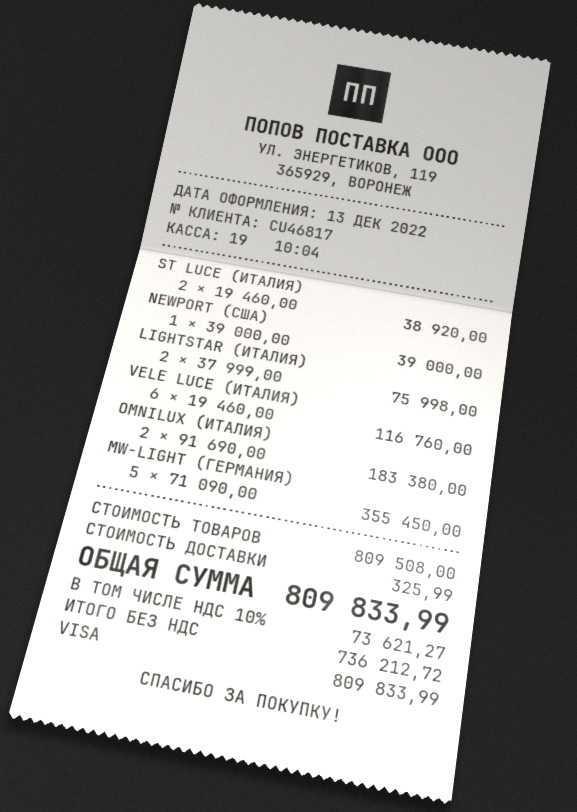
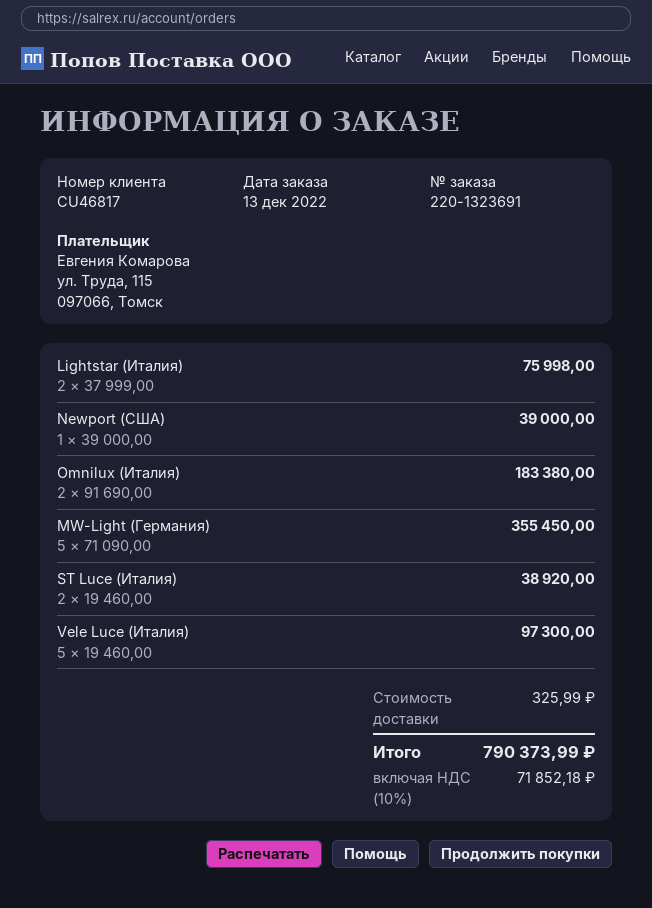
VELE LUCE (ИТАЛИЯ): 6 x 19460.00 = 116760.00 -> 5 x 19460.00 = 97300.00
tax: 10% = 73621.27 -> 10% = 71852.18
total: 809833.99 -> 790373.99

